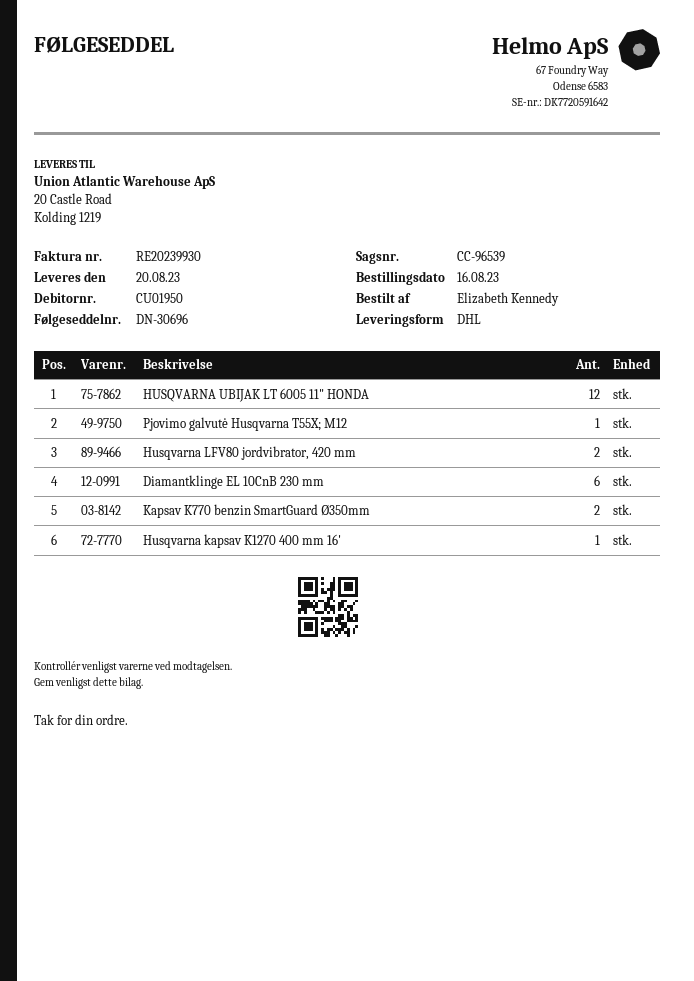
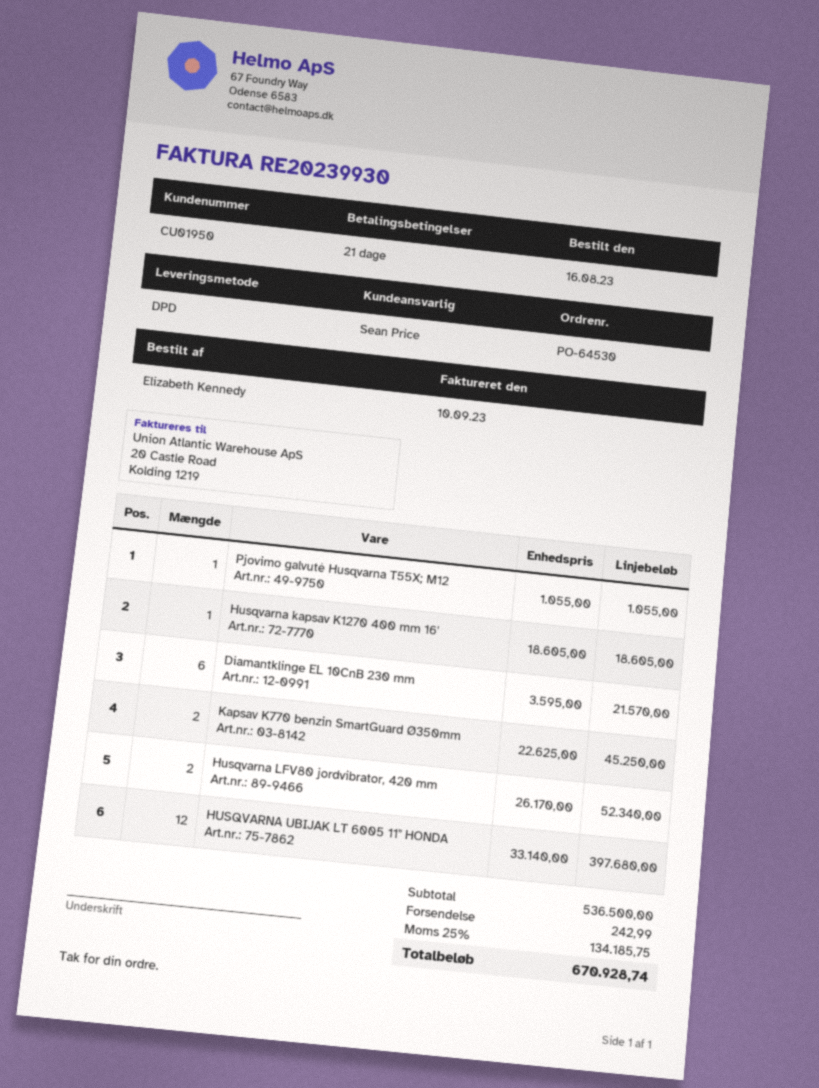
shipping method: DHL -> DPD

